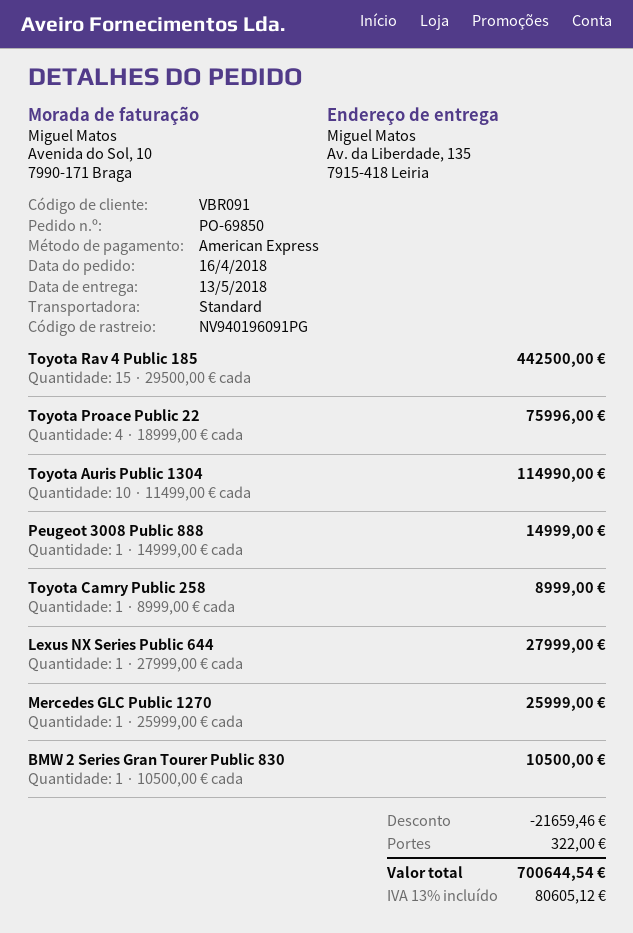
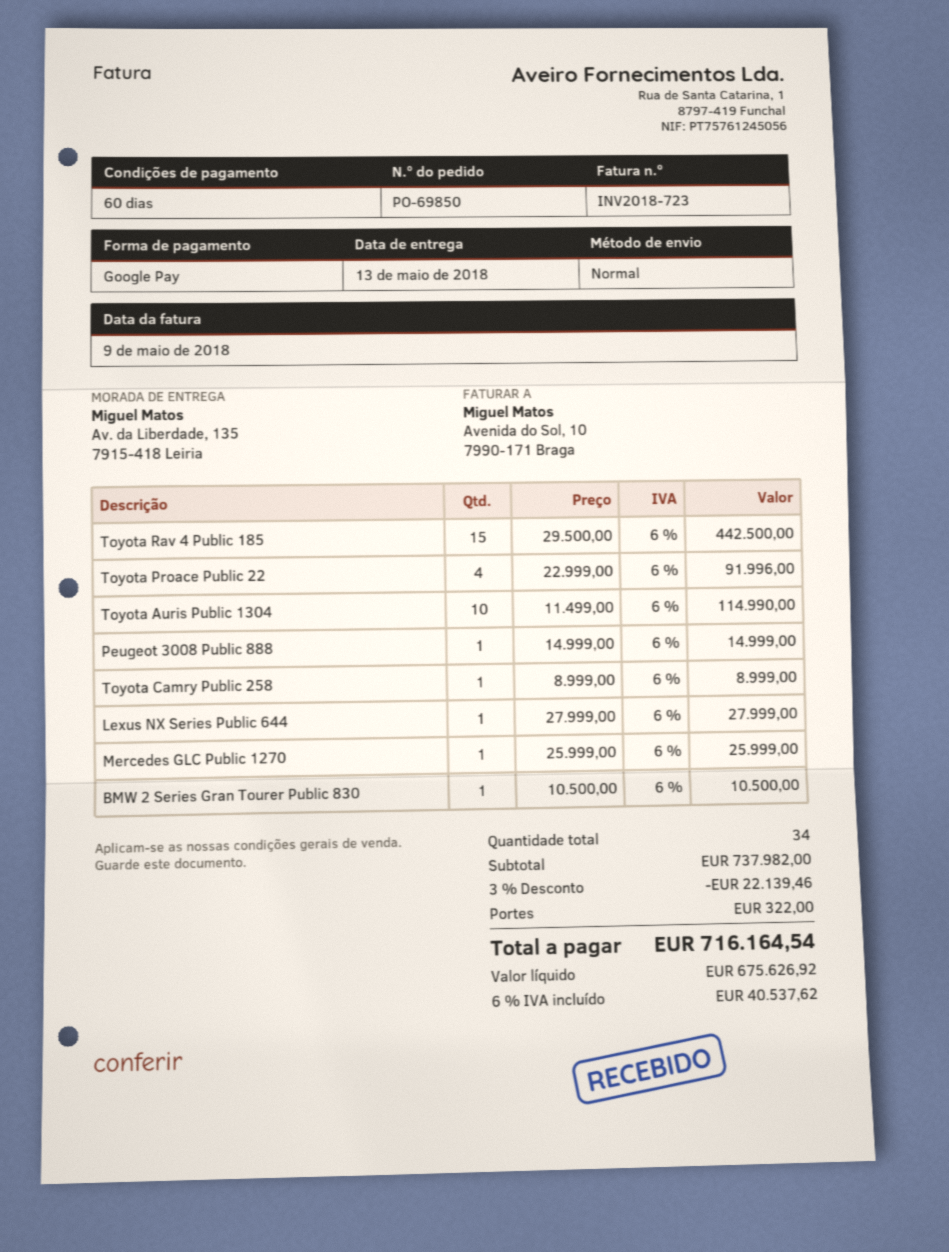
payment method: American Express -> Google Pay
Toyota Proace Public 22: 4 x 18999.00 = 75996.00 -> 4 x 22999.00 = 91996.00
discount: 21659.46 -> 22139.46
tax: 13% = 80605.12 -> 6% = 40537.62
total: 700644.54 -> 716164.54

